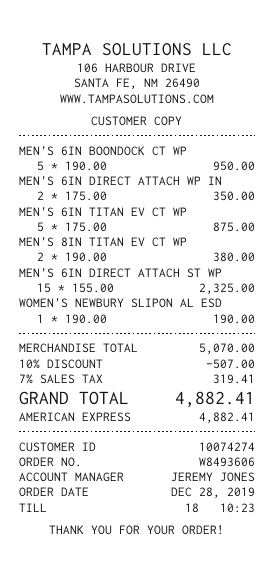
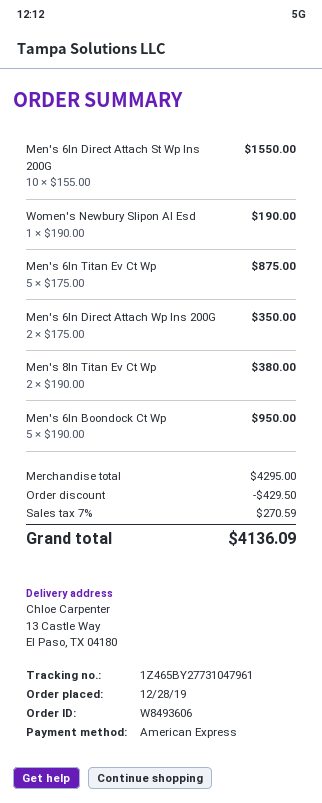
MEN'S 6IN DIRECT ATTACH ST WP: 15 x 155.00 = 2325.00 -> 10 x 155.00 = 1550.00
subtotal: 5070.00 -> 4295.00
discount: 507.00 -> 429.50
tax: 7% = 319.41 -> 7% = 270.59
total: 4882.41 -> 4136.09

